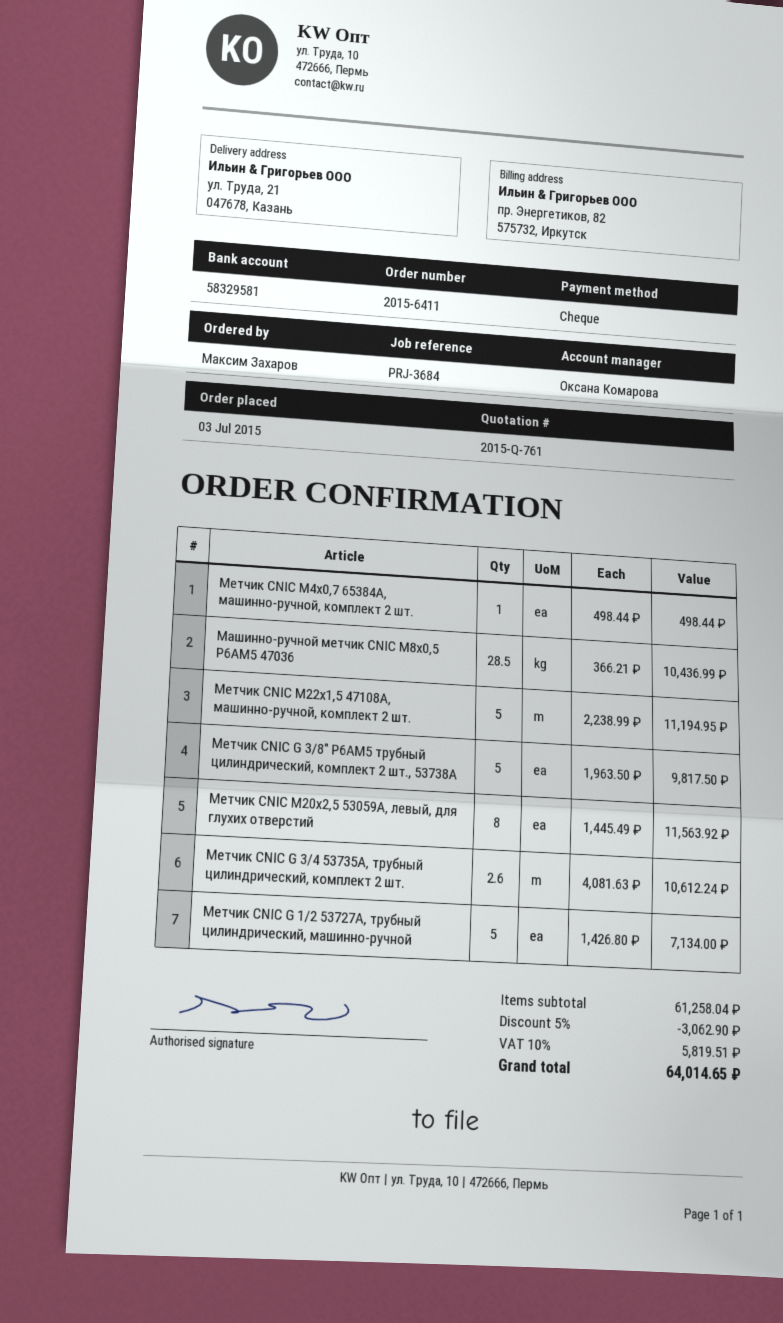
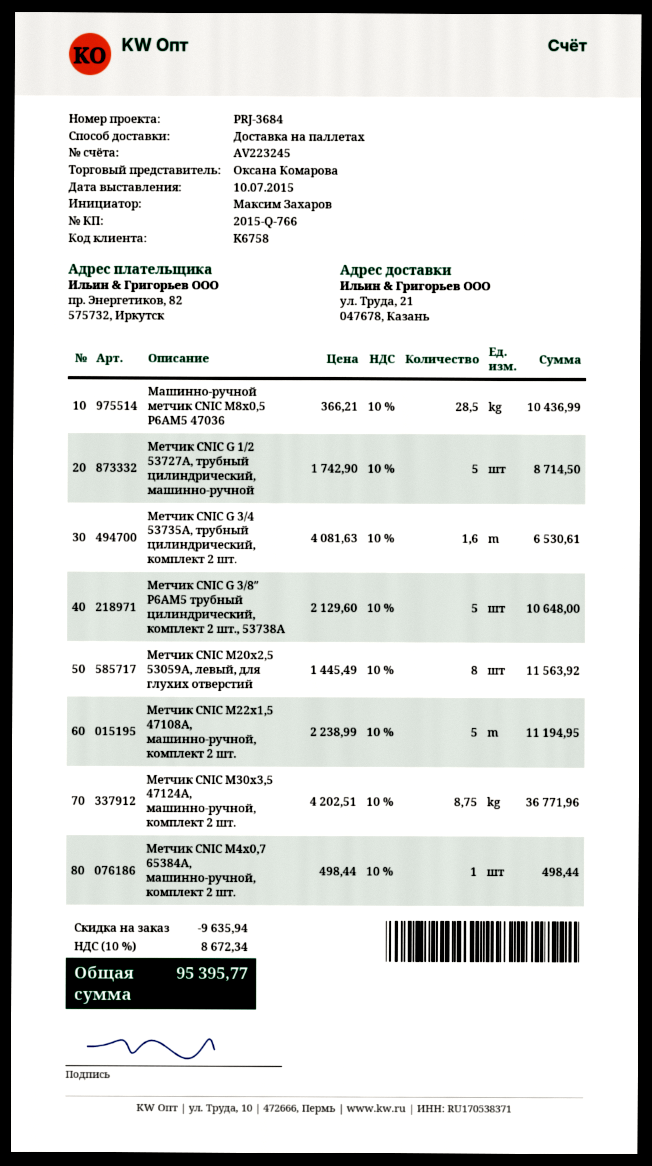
quote number: 2015-Q-761 -> 2015-Q-766
Метчик CNIC G 3/8″ P6AM5 трубный цилиндрический, комплект 2 шт., 53738А: 5 x 1963.50 = 9817.50 -> 5 x 2129.60 = 10648.00
Метчик CNIC G 3/4 53735А, трубный цилиндрический, комплект 2 шт.: 2.6 x 4081.63 = 10612.24 -> 1.6 x 4081.63 = 6530.61
Метчик CNIC G 1/2 53727А, трубный цилиндрический, машинно-ручной: 5 x 1426.80 = 7134.00 -> 5 x 1742.90 = 8714.50
Метчик CNIC М30x3,5 47124А, машинно-ручной, комплект 2 шт.: none -> 8.75 x 4202.51 = 36771.96
discount: 3062.90 -> 9635.94
tax: 10% = 5819.51 -> 10% = 8672.34
total: 64014.65 -> 95395.77

